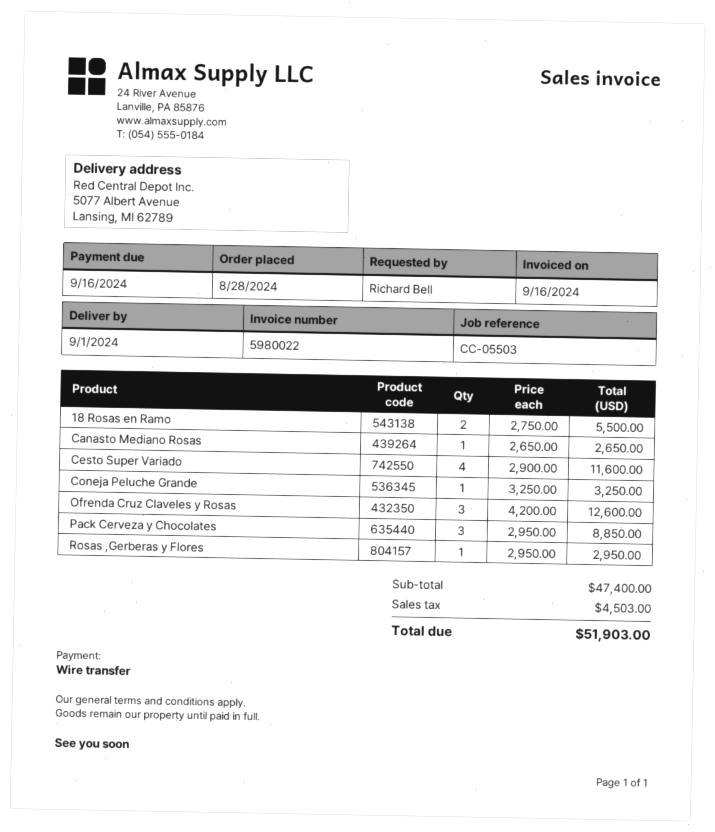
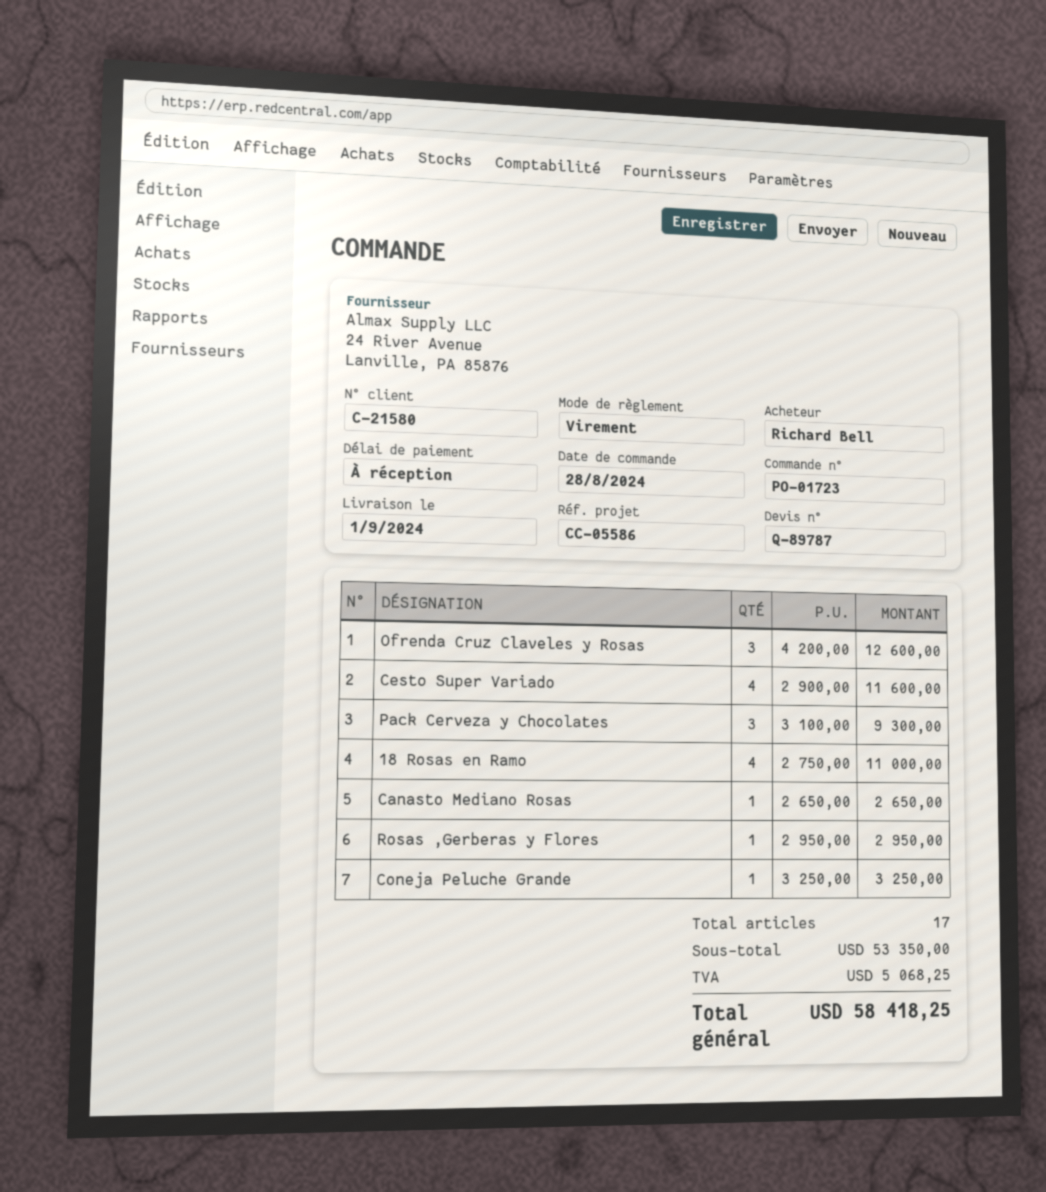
reference: CC-05503 -> CC-05586
18 Rosas en Ramo: 2 x 2750.00 = 5500.00 -> 4 x 2750.00 = 11000.00
Pack Cerveza y Chocolates: 3 x 2950.00 = 8850.00 -> 3 x 3100.00 = 9300.00
subtotal: 47400.00 -> 53350.00
tax: 4503.00 -> 5068.25
total: 51903.00 -> 58418.25

